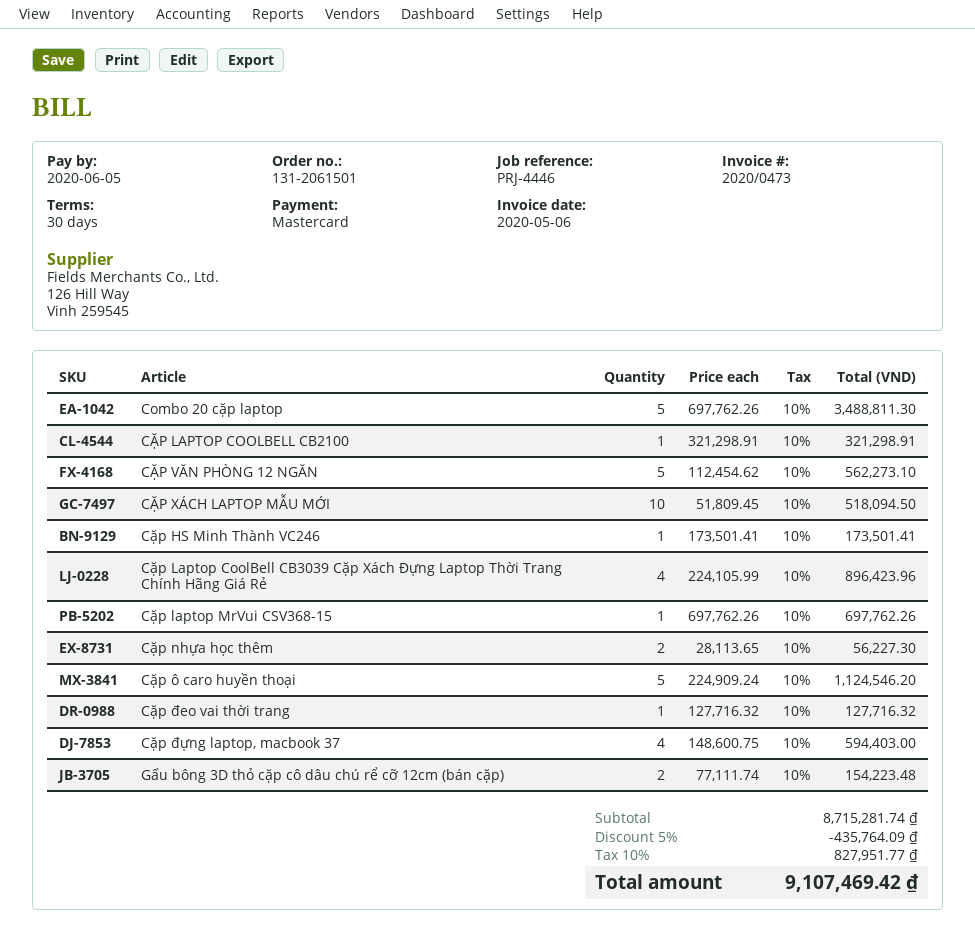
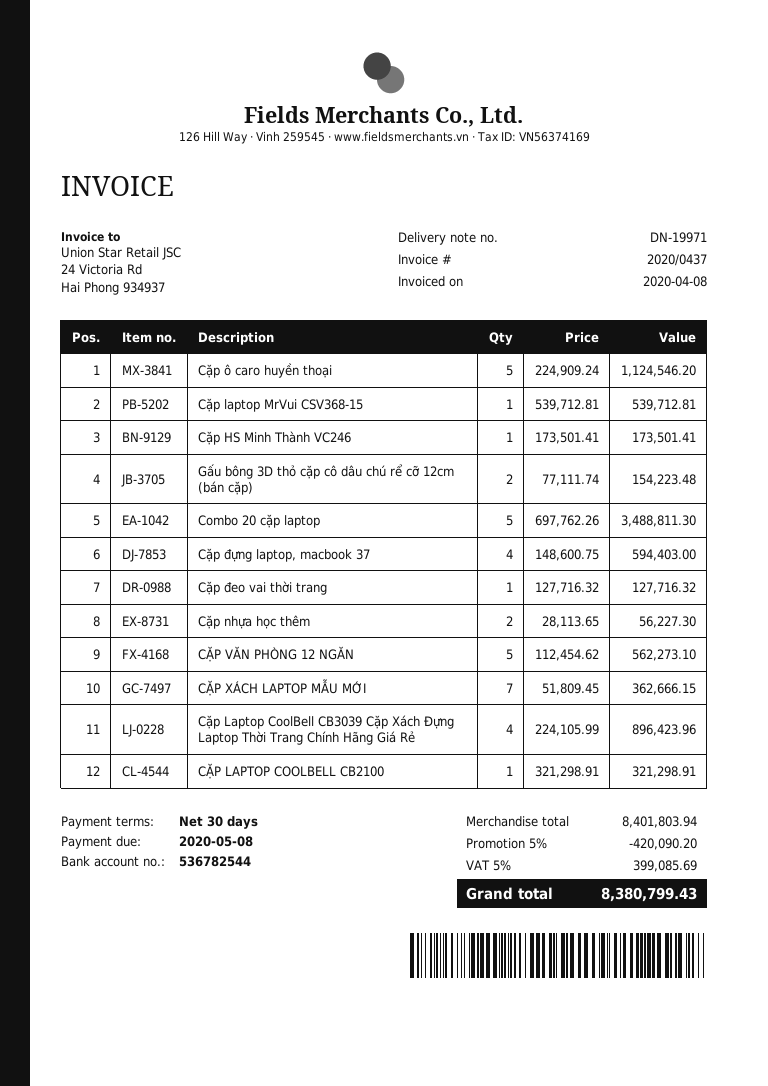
invoice number: 2020/0473 -> 2020/0437
invoice date: 2020-05-06 -> 2020-04-08
due date: 2020-06-05 -> 2020-05-08
CẶP XÁCH LAPTOP MẪU MỚI: 10 x 51809.45 = 518094.50 -> 7 x 51809.45 = 362666.15
Cặp laptop MrVui CSV368-15: 1 x 697762.26 = 697762.26 -> 1 x 539712.81 = 539712.81
subtotal: 8715281.74 -> 8401803.94
discount: 5% = 435764.09 -> 5% = 420090.20
tax: 10% = 827951.77 -> 5% = 399085.69
total: 9107469.42 -> 8380799.43

